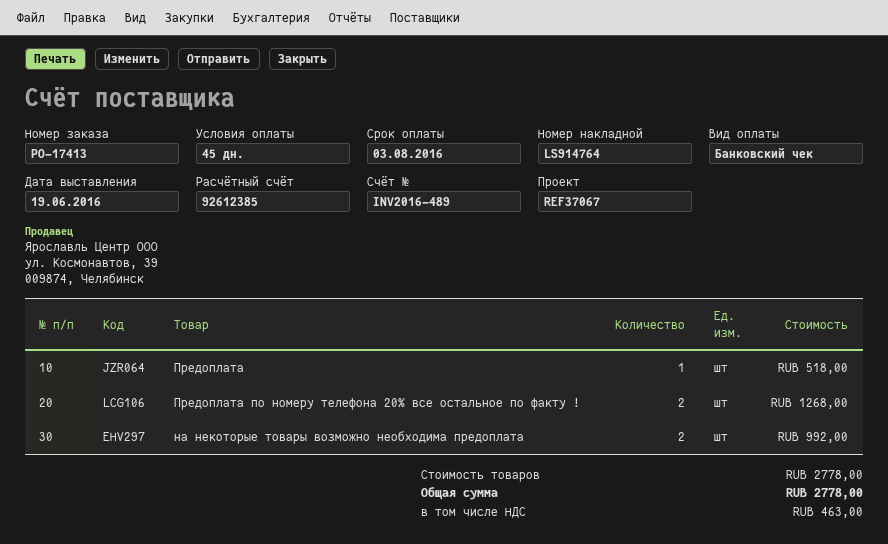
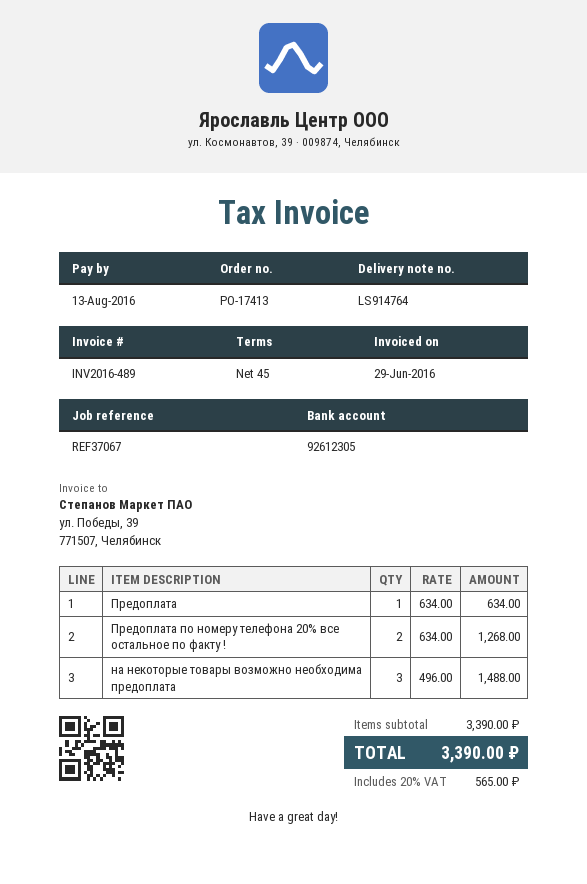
invoice date: 2016-06-19 -> 2016-06-29
due date: 2016-08-03 -> 2016-08-13
bank account: 92612385 -> 92612305
Предоплата: 1 for 518.00 -> 1 for 634.00
на некоторые товары возможно необходима предоплата: 2 for 992.00 -> 3 for 1488.00
subtotal: 2778.00 -> 3390.00
tax: 463.00 -> 565.00
total: 2778.00 -> 3390.00

